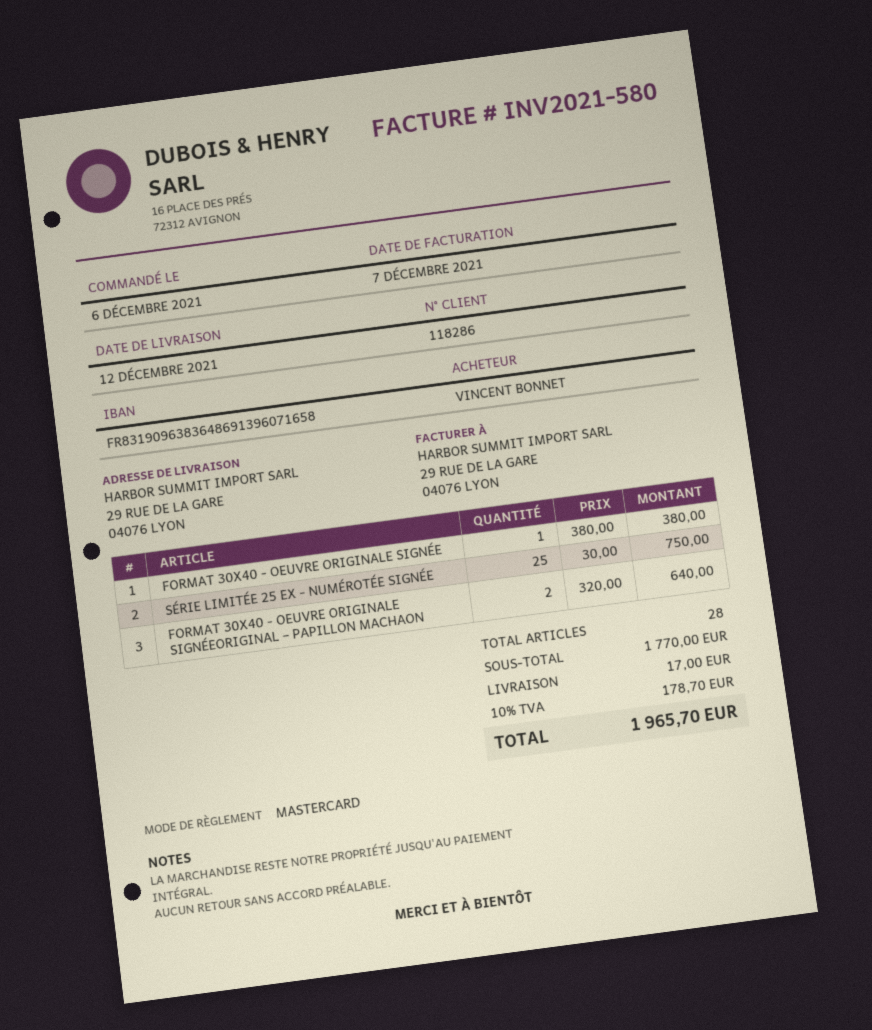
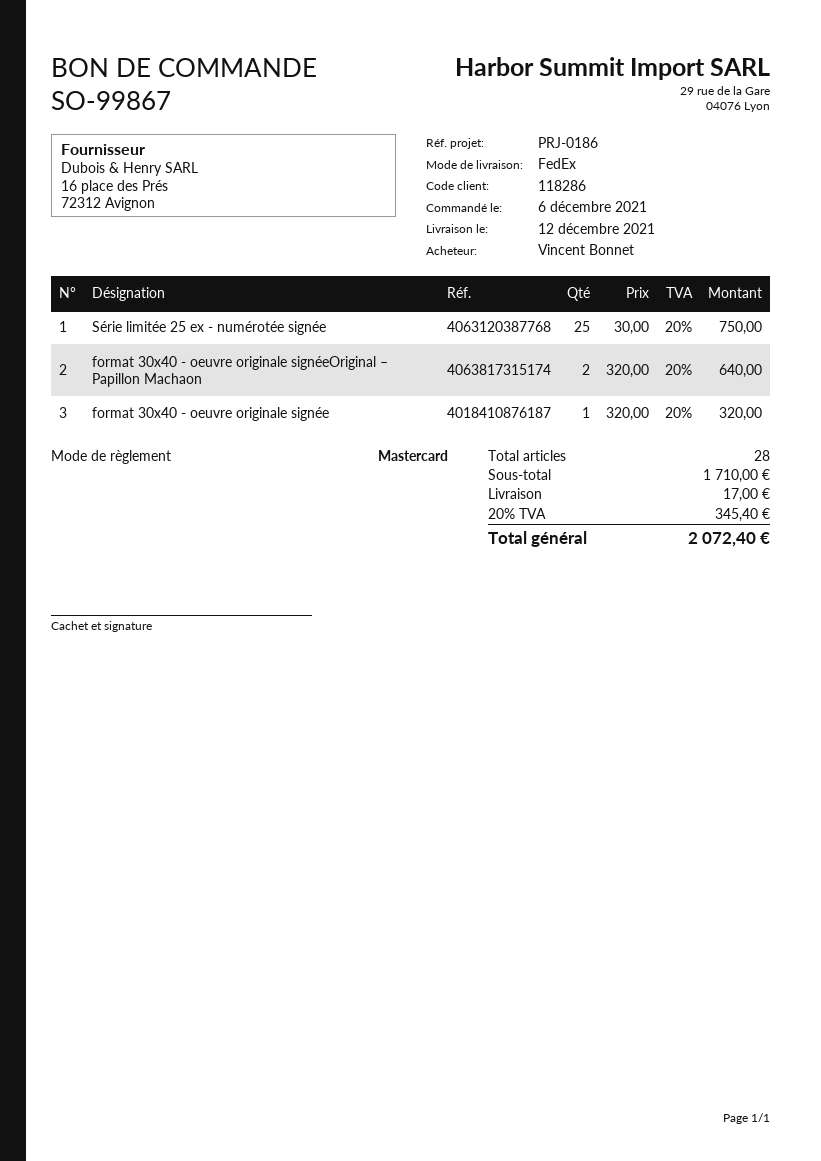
FORMAT 30X40 - OEUVRE ORIGINALE SIGNÉE: 1 x 380.00 = 380.00 -> 1 x 320.00 = 320.00
subtotal: 1770.00 -> 1710.00
tax: 10% = 178.70 -> 20% = 345.40
total: 1965.70 -> 2072.40

